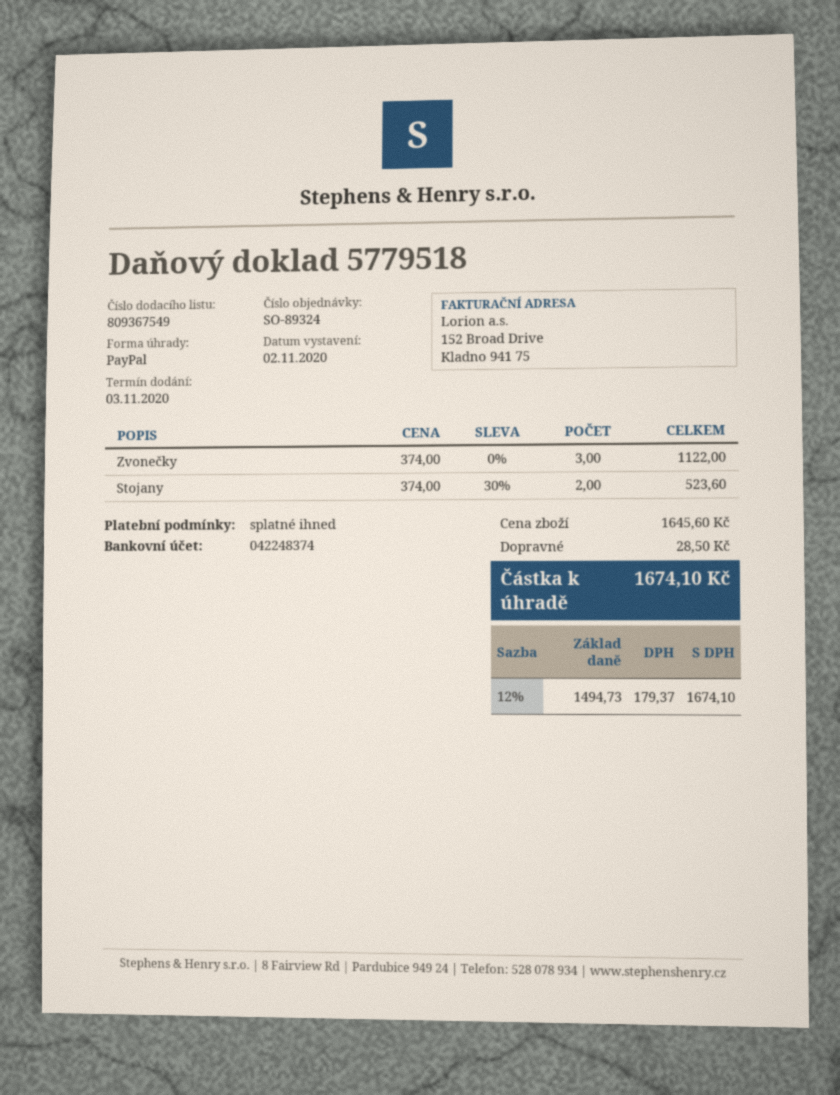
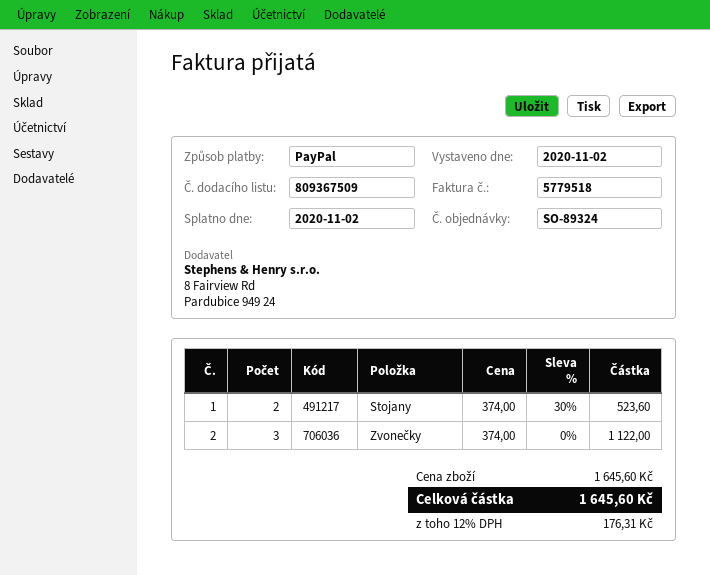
delivery note number: 809367549 -> 809367509
shipping: 28.50 -> none
tax: 12% = 179.37 -> 12% = 176.31
total: 1674.10 -> 1645.60

